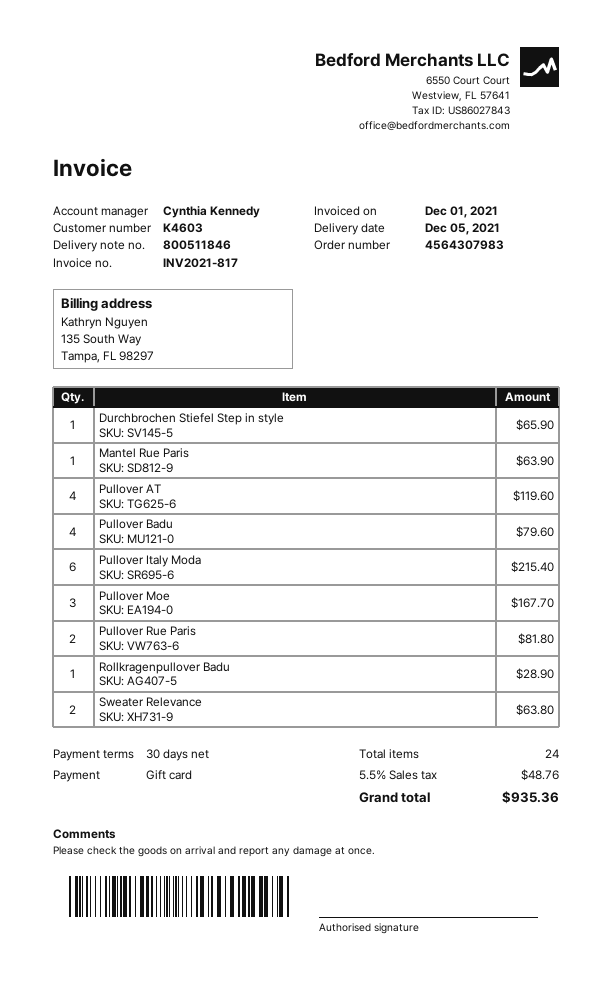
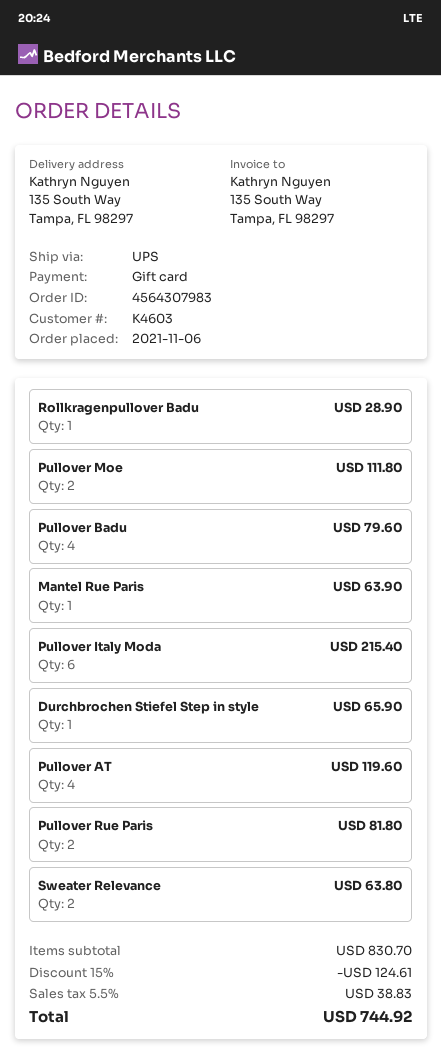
Pullover Moe: 3 for 167.70 -> 2 for 111.80
discount: none -> 15% = 124.61
tax: 5.5% = 48.76 -> 5.5% = 38.83
total: 935.36 -> 744.92

